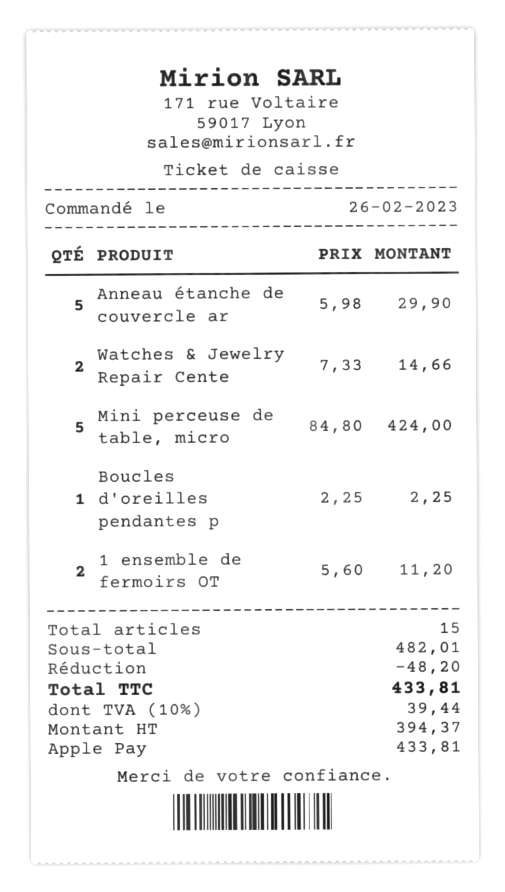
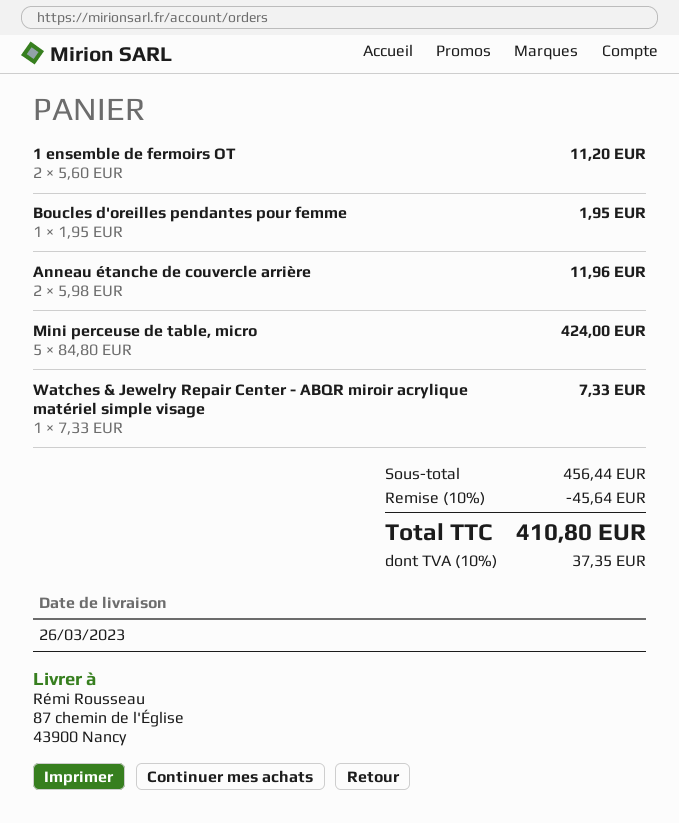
Anneau étanche de couvercle ar: 5 x 5.98 = 29.90 -> 2 x 5.98 = 11.96
Watches & Jewelry Repair Cente: 2 x 7.33 = 14.66 -> 1 x 7.33 = 7.33
Boucles d'oreilles pendantes p: 1 x 2.25 = 2.25 -> 1 x 1.95 = 1.95
subtotal: 482.01 -> 456.44
discount: 48.20 -> 45.64
tax: 10% = 39.44 -> 10% = 37.35
total: 433.81 -> 410.80

